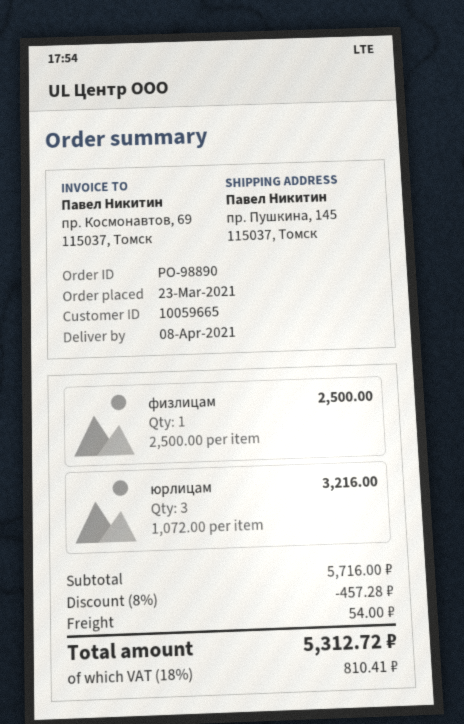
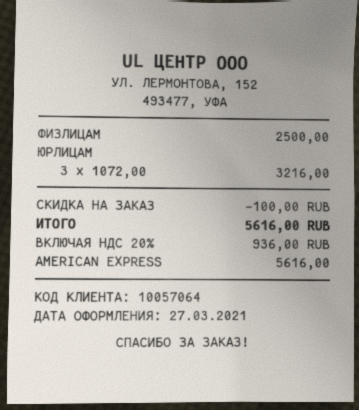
order date: 2021-03-23 -> 2021-03-27
customer number: 10059665 -> 10057064
discount: 457.28 -> 100.00
shipping: 54.00 -> none
tax: 18% = 810.41 -> 20% = 936.00
total: 5312.72 -> 5616.00

